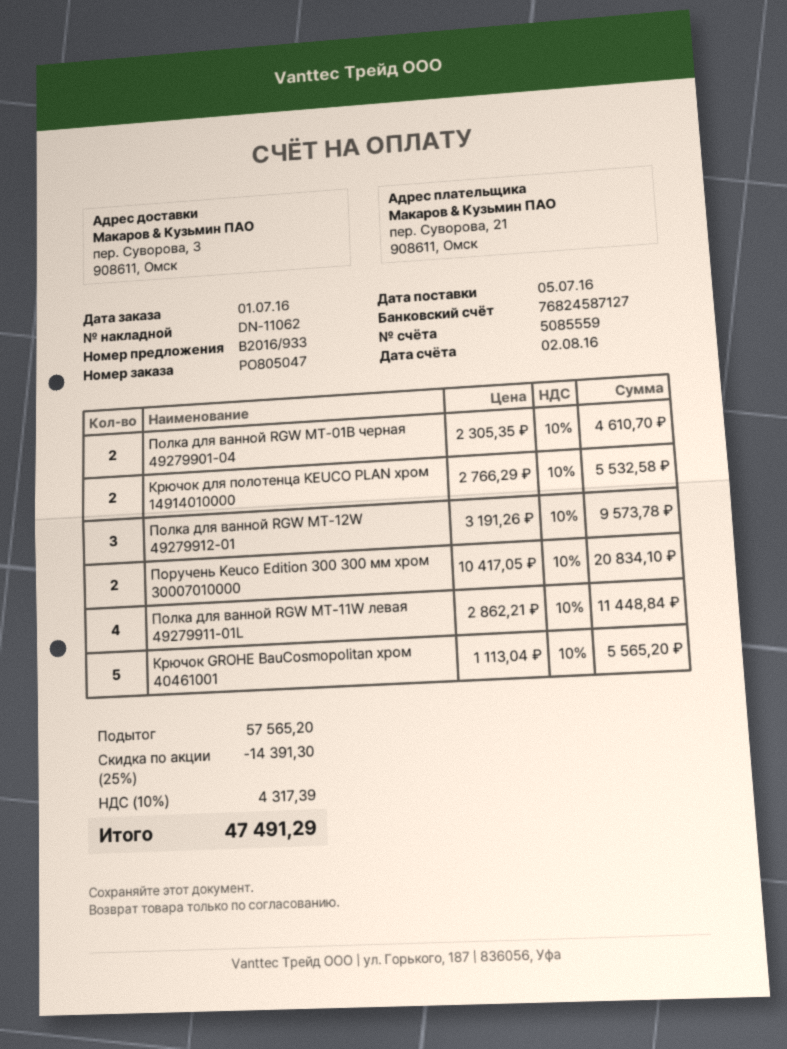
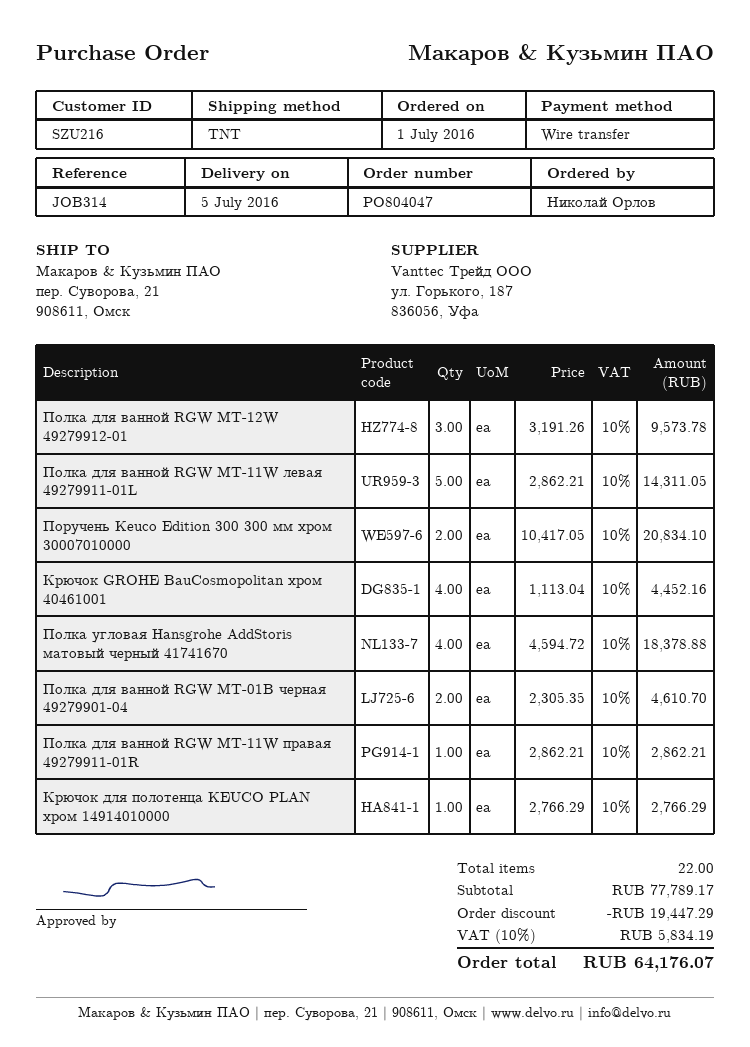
order number: PO805047 -> PO804047
ship to: пер. Суворова, 3, 908611, Омск -> пер. Суворова, 21, 908611, Омск
Крючок для полотенца KEUCO PLAN хром 14914010000: 2 x 2766.29 = 5532.58 -> 1 x 2766.29 = 2766.29
Полка для ванной RGW MT-11W левая 49279911-01L: 4 x 2862.21 = 11448.84 -> 5 x 2862.21 = 14311.05
Крючок GROHE BauCosmopolitan хром 40461001: 5 x 1113.04 = 5565.20 -> 4 x 1113.04 = 4452.16
Полка угловая Hansgrohe AddStoris матовый черный 41741670: none -> 4 x 4594.72 = 18378.88
Полка для ванной RGW MT-11W правая 49279911-01R: none -> 1 x 2862.21 = 2862.21
subtotal: 57565.20 -> 77789.17
discount: 14391.30 -> 19447.29
tax: 10% = 4317.39 -> 10% = 5834.19
total: 47491.29 -> 64176.07

